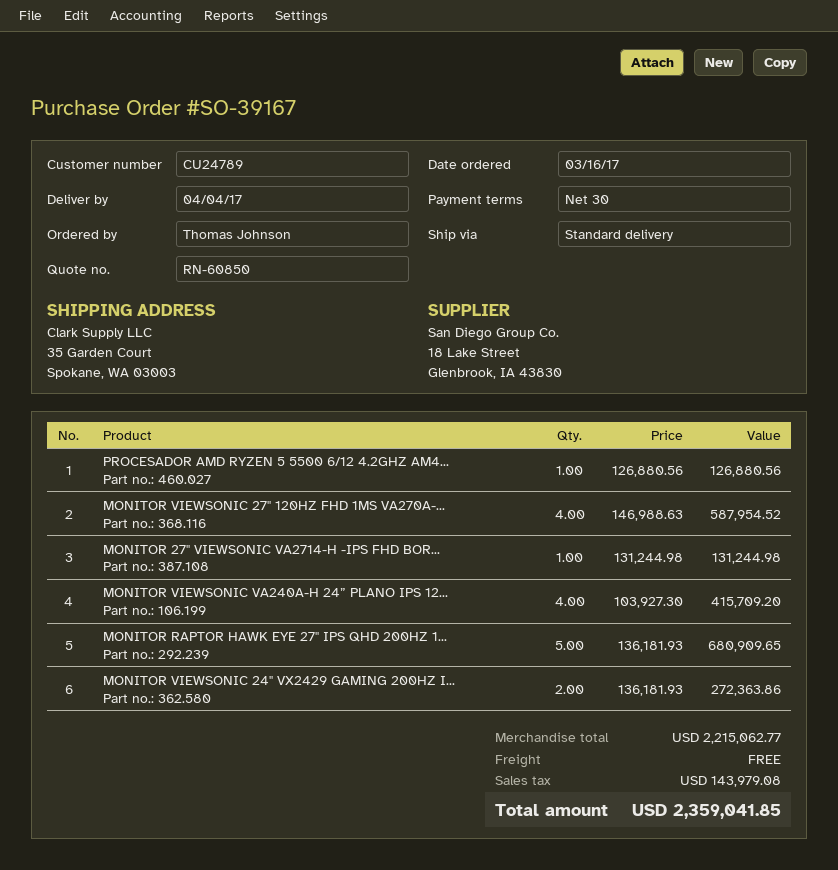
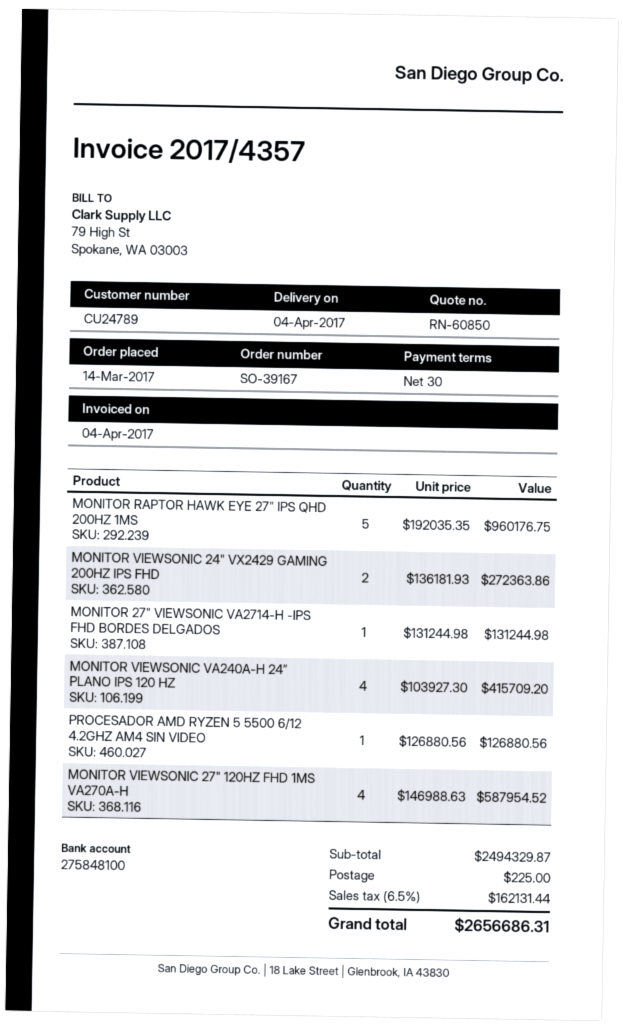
order date: 2017-03-16 -> 2017-03-14
MONITOR RAPTOR HAWK EYE 27" IPS QHD 200HZ 1...: 5 x 136181.93 = 680909.65 -> 5 x 192035.35 = 960176.75
subtotal: 2215062.77 -> 2494329.87
shipping: 0.00 -> 225.00
tax: 143979.08 -> 162131.44
total: 2359041.85 -> 2656686.31

